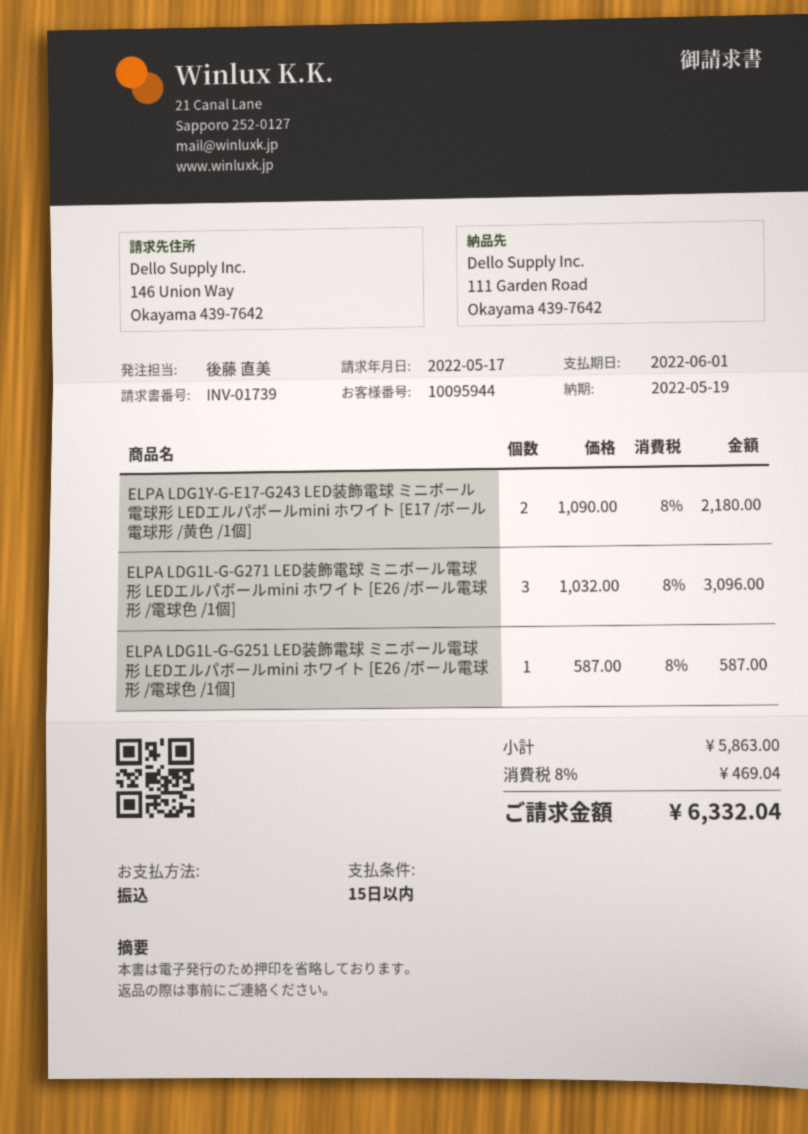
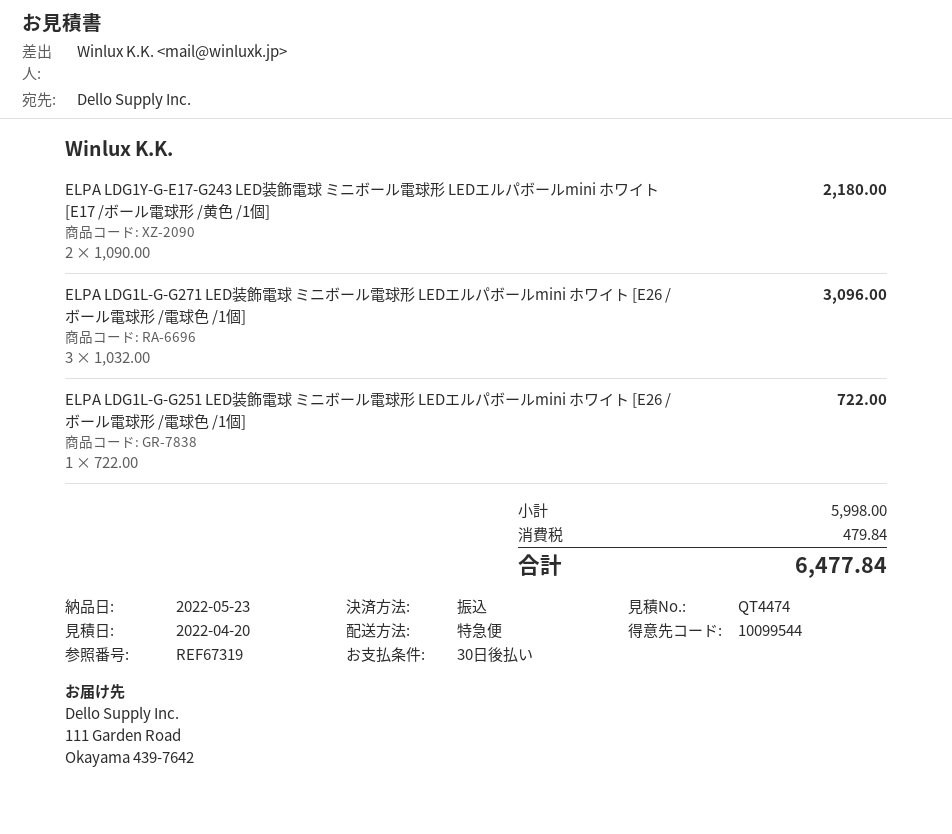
delivery date: 2022-05-19 -> 2022-05-23
payment terms: 15 days -> 30 days
customer number: 10095944 -> 10099544
ELPA LDG1L-G-G251 LED装飾電球 ミニボール電球形 LEDエルパボールmini ホワイト [E26 /ボール電球形 /電球色 /1個]: 1 x 587.00 = 587.00 -> 1 x 722.00 = 722.00
subtotal: 5863.00 -> 5998.00
tax: 469.04 -> 479.84
total: 6332.04 -> 6477.84

